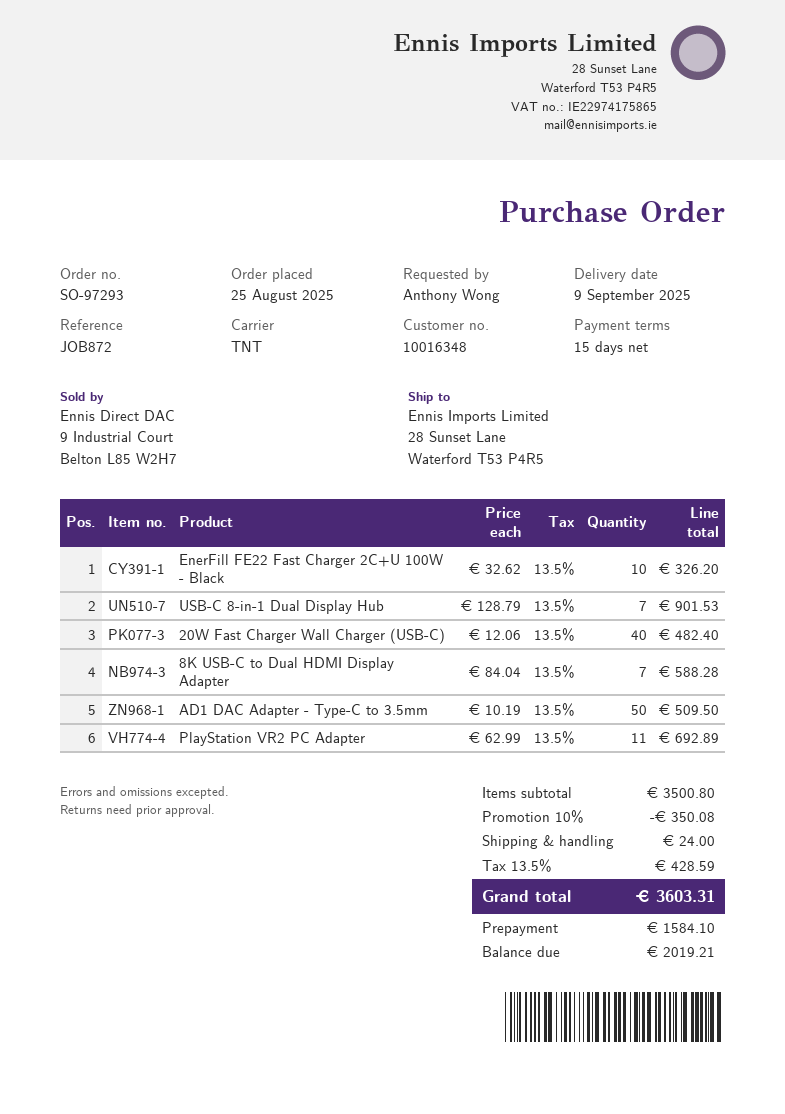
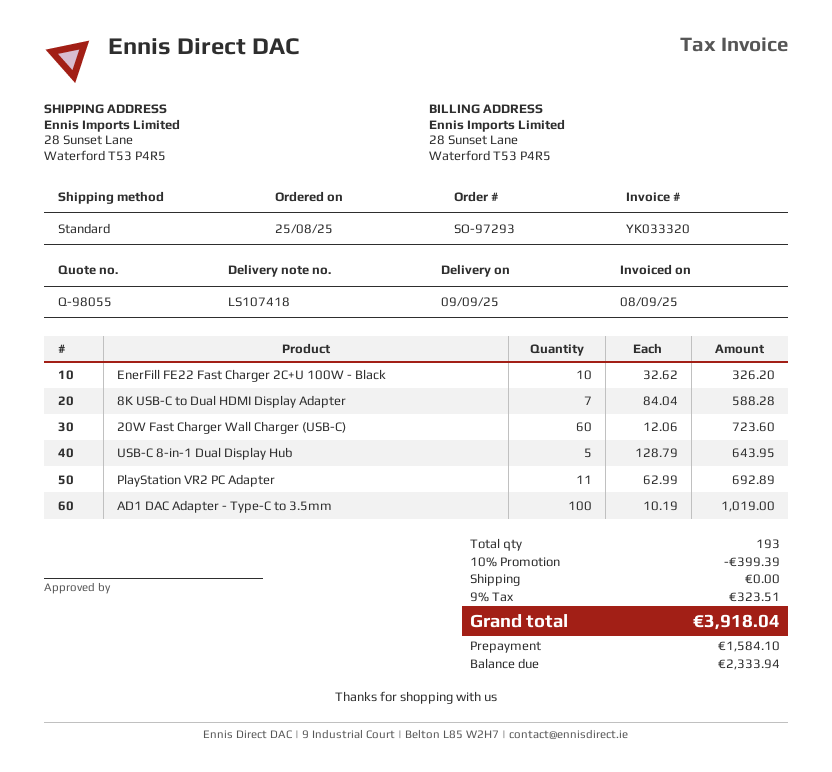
shipping method: TNT -> standard
USB-C 8-in-1 Dual Display Hub: 7 x 128.79 = 901.53 -> 5 x 128.79 = 643.95
20W Fast Charger Wall Charger (USB-C): 40 x 12.06 = 482.40 -> 60 x 12.06 = 723.60
AD1 DAC Adapter - Type-C to 3.5mm: 50 x 10.19 = 509.50 -> 100 x 10.19 = 1019.00
discount: 10% = 350.08 -> 10% = 399.39
shipping: 24.00 -> 0.00
tax: 13.5% = 428.59 -> 9% = 323.51
total: 3603.31 -> 3918.04
balance: 2019.21 -> 2333.94

